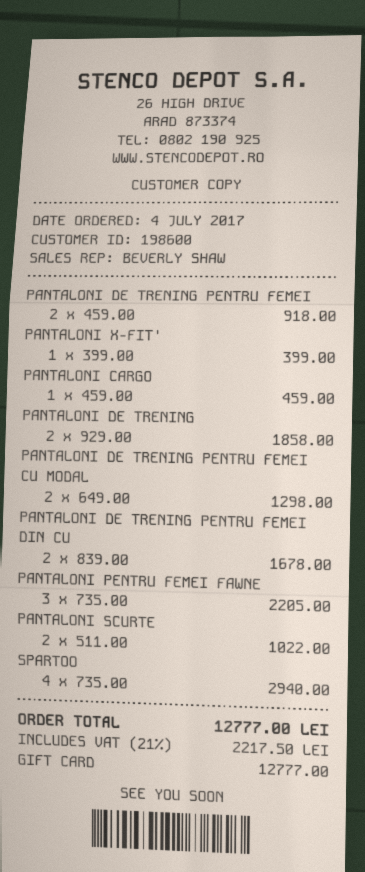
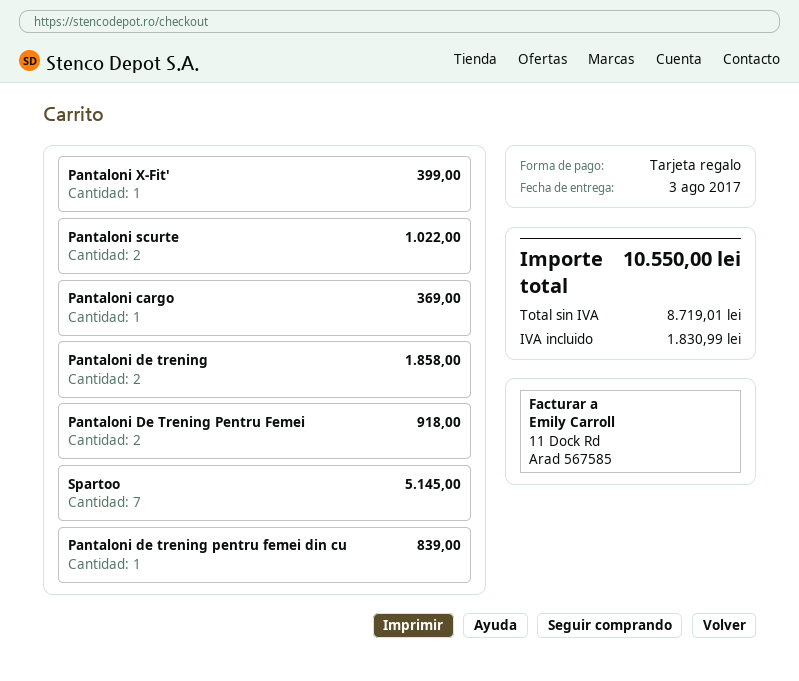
PANTALONI CARGO: 1 for 459.00 -> 1 for 369.00
PANTALONI DE TRENING PENTRU FEMEI CU MODAL: 2 for 1298.00 -> none
PANTALONI DE TRENING PENTRU FEMEI DIN CU: 2 for 1678.00 -> 1 for 839.00
PANTALONI PENTRU FEMEI FAWNE: 3 for 2205.00 -> none
SPARTOO: 4 for 2940.00 -> 7 for 5145.00
tax: 2217.50 -> 1830.99
total: 12777.00 -> 10550.00

